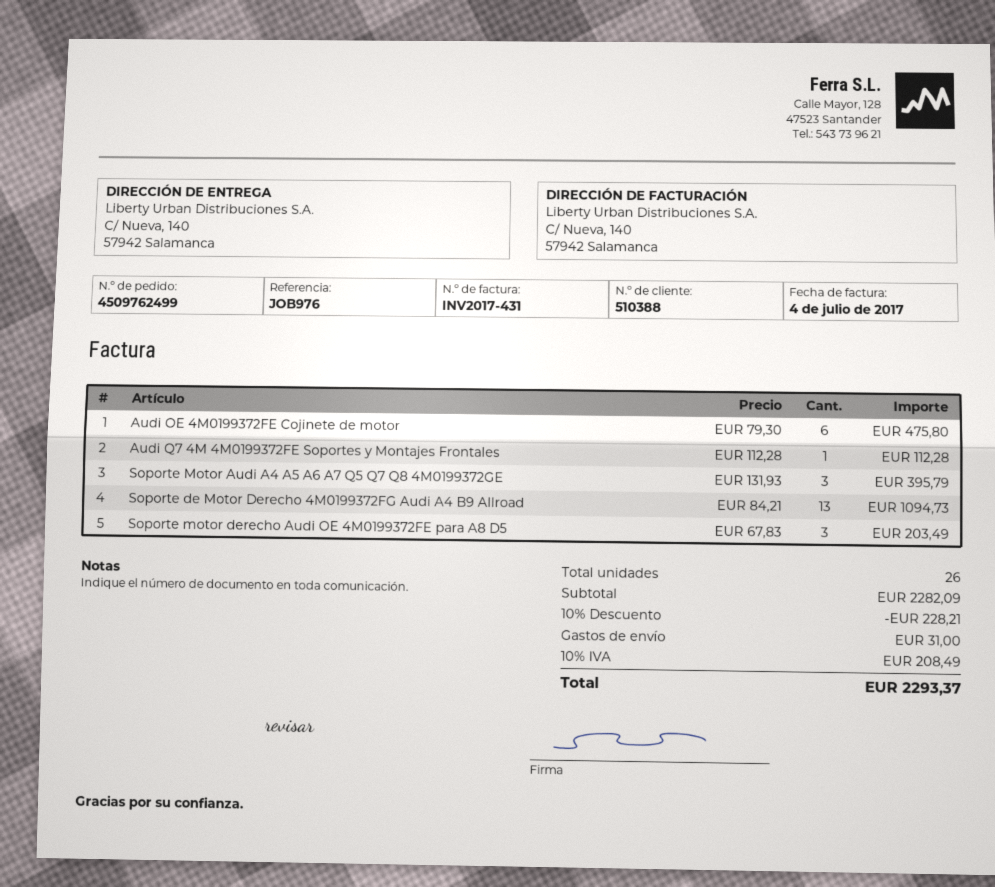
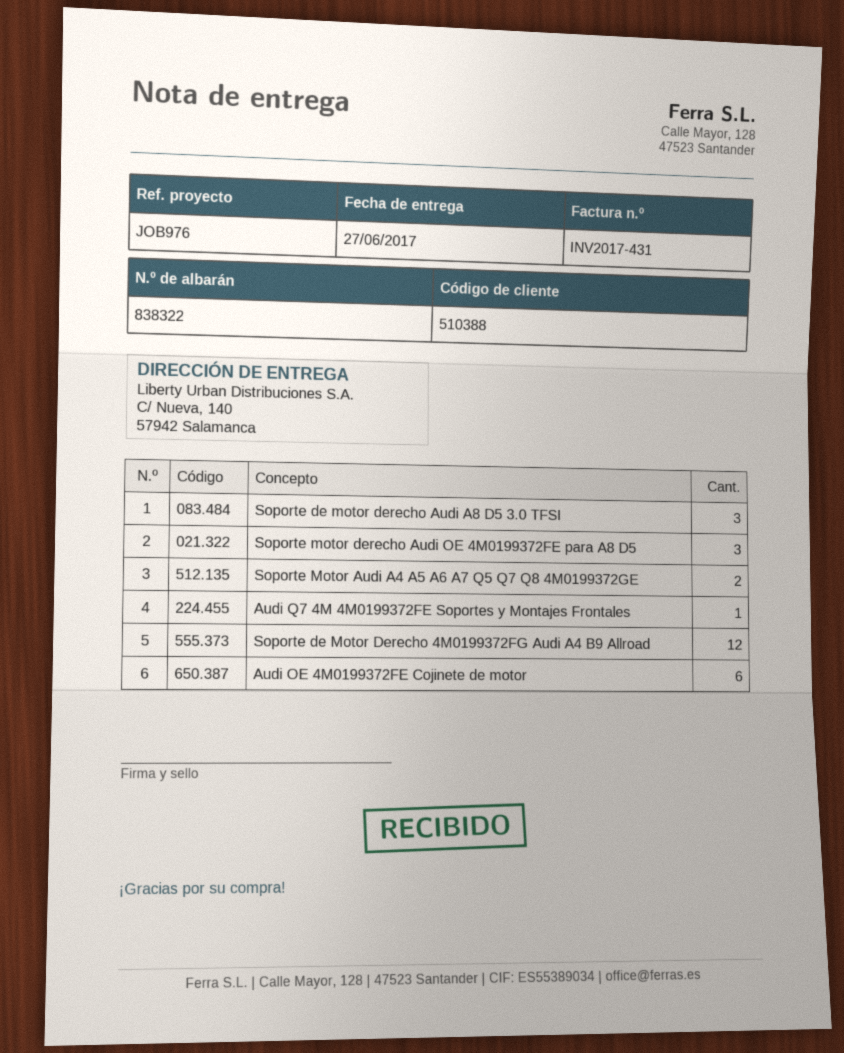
Soporte Motor Audi A4 A5 A6 A7 Q5 Q7 Q8 4M0199372GE: 3 -> 2
Soporte de Motor Derecho 4M0199372FG Audi A4 B9 Allroad: 13 -> 12
Soporte de motor derecho Audi A8 D5 3.0 TFSI: none -> 3

